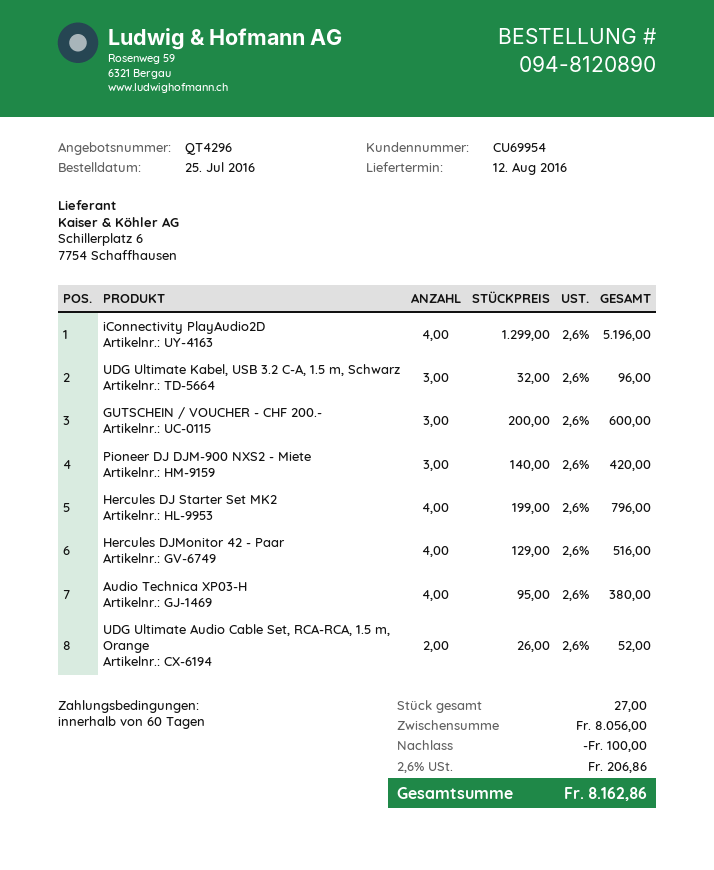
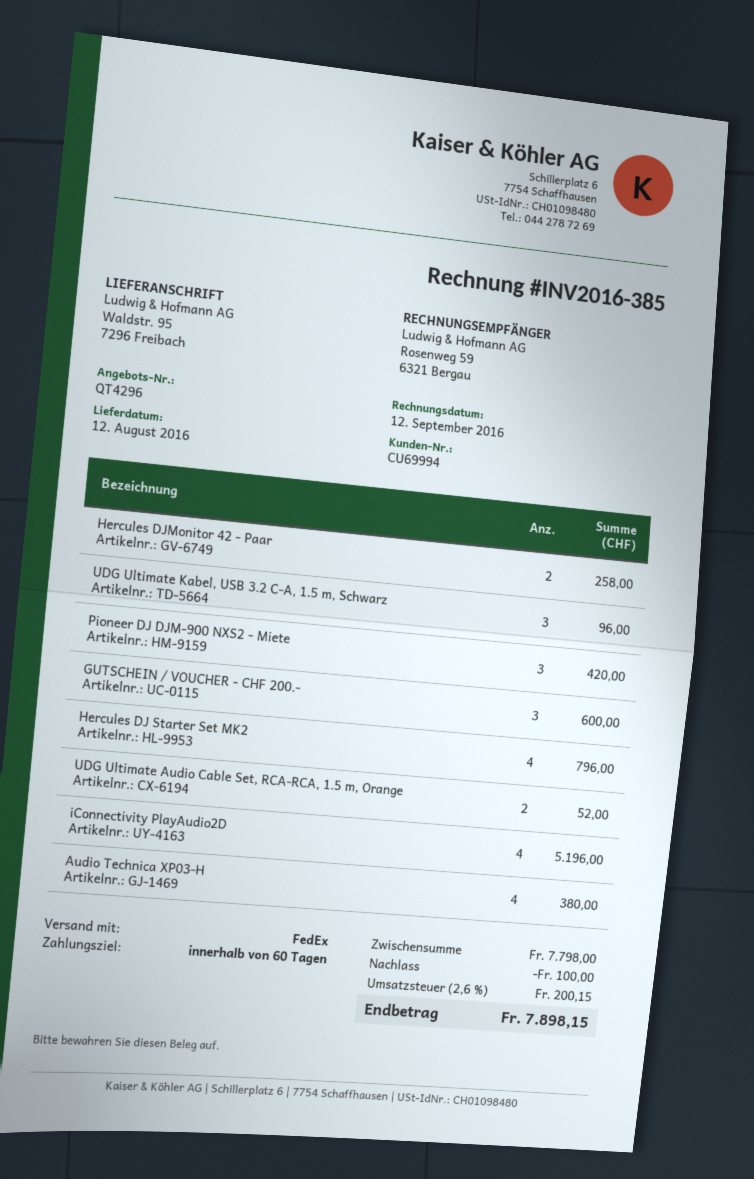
customer number: CU69954 -> CU69994
Hercules DJMonitor 42 - Paar: 4 for 516.00 -> 2 for 258.00
subtotal: 8056.00 -> 7798.00
tax: 2.6% = 206.86 -> 2.6% = 200.15
total: 8162.86 -> 7898.15

